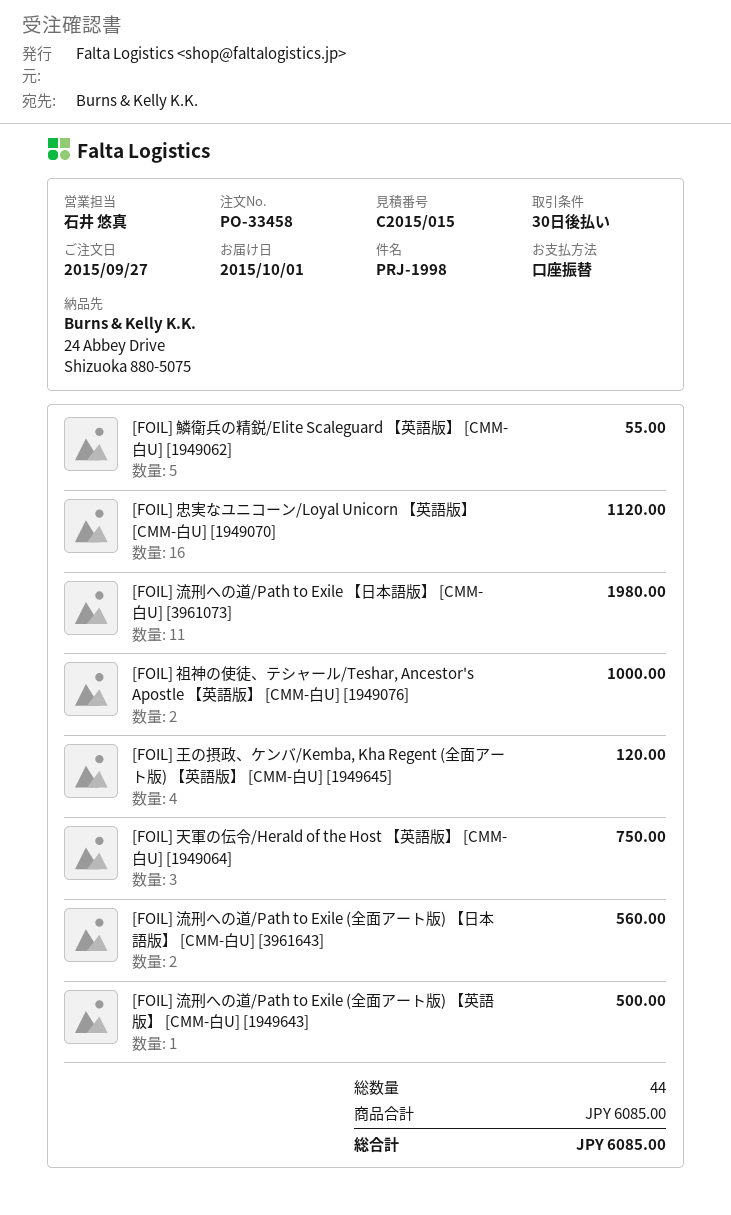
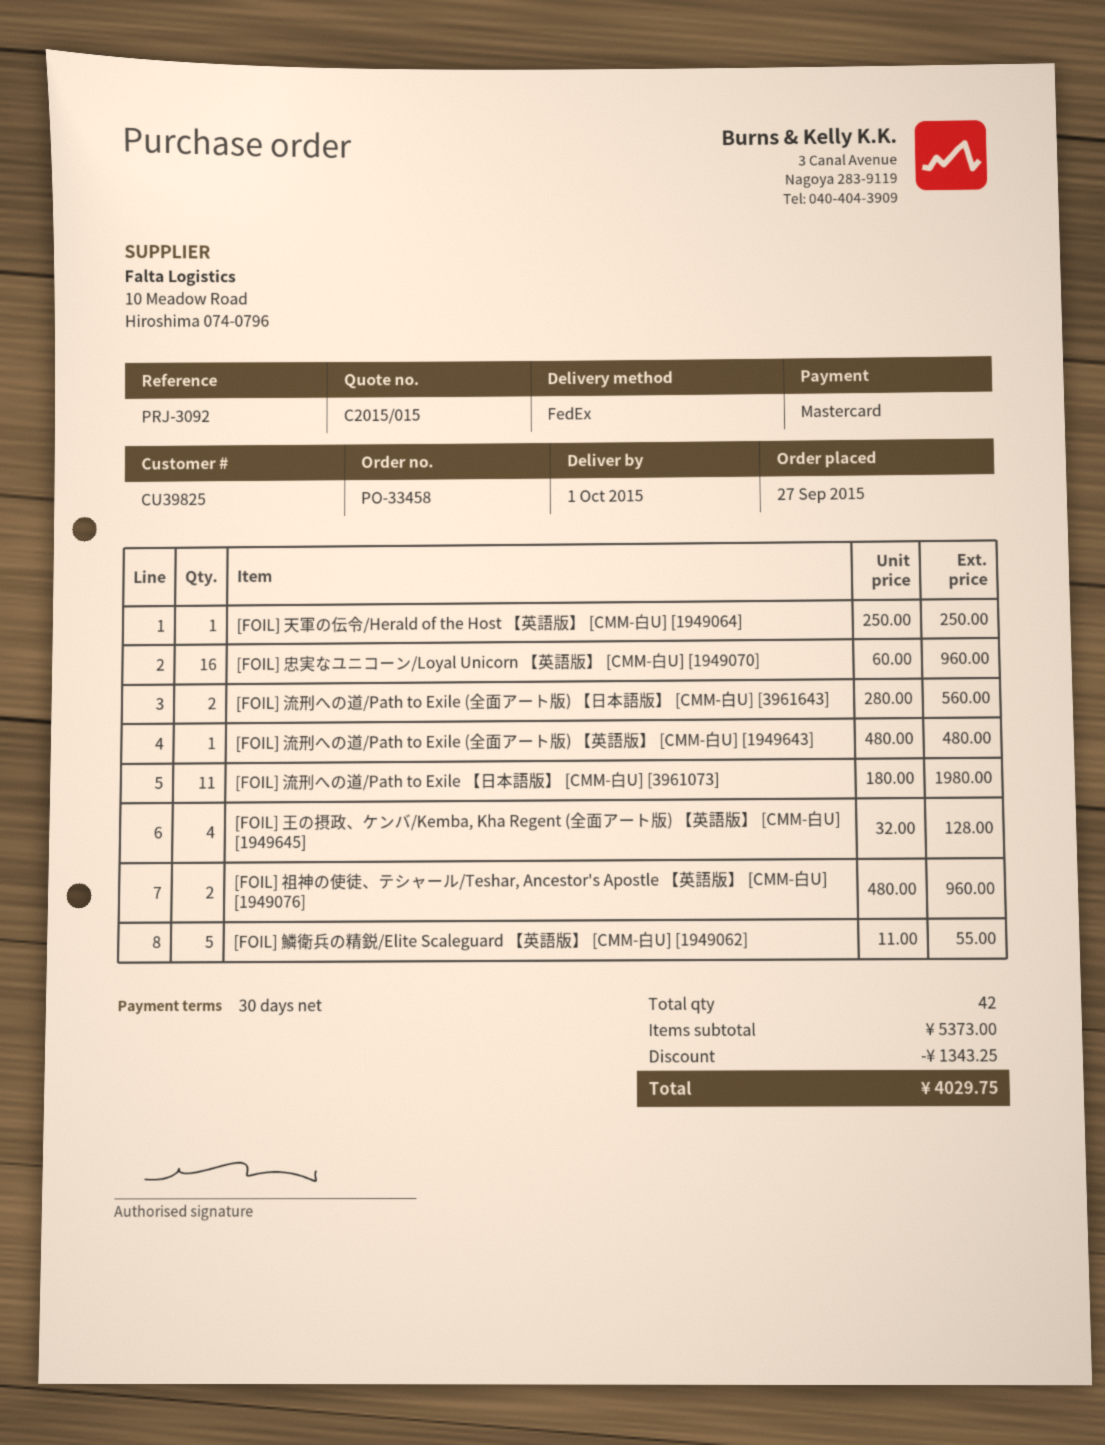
reference: PRJ-1998 -> PRJ-3092
payment method: direct debit -> Mastercard
[FOIL] 忠実なユニコーン/Loyal Unicorn 【英語版】 [CMM-白U] [1949070]: 16 for 1120.00 -> 16 for 960.00
[FOIL] 祖神の使徒、テシャール/Teshar, Ancestor's Apostle 【英語版】 [CMM-白U] [1949076]: 2 for 1000.00 -> 2 for 960.00
[FOIL] 王の摂政、ケンバ/Kemba, Kha Regent (全面アート版) 【英語版】 [CMM-白U] [1949645]: 4 for 120.00 -> 4 for 128.00
[FOIL] 天軍の伝令/Herald of the Host 【英語版】 [CMM-白U] [1949064]: 3 for 750.00 -> 1 for 250.00
[FOIL] 流刑への道/Path to Exile (全面アート版) 【英語版】 [CMM-白U] [1949643]: 1 for 500.00 -> 1 for 480.00
total quantity: 44 -> 42
subtotal: 6085.00 -> 5373.00
discount: none -> 1343.25
total: 6085.00 -> 4029.75

